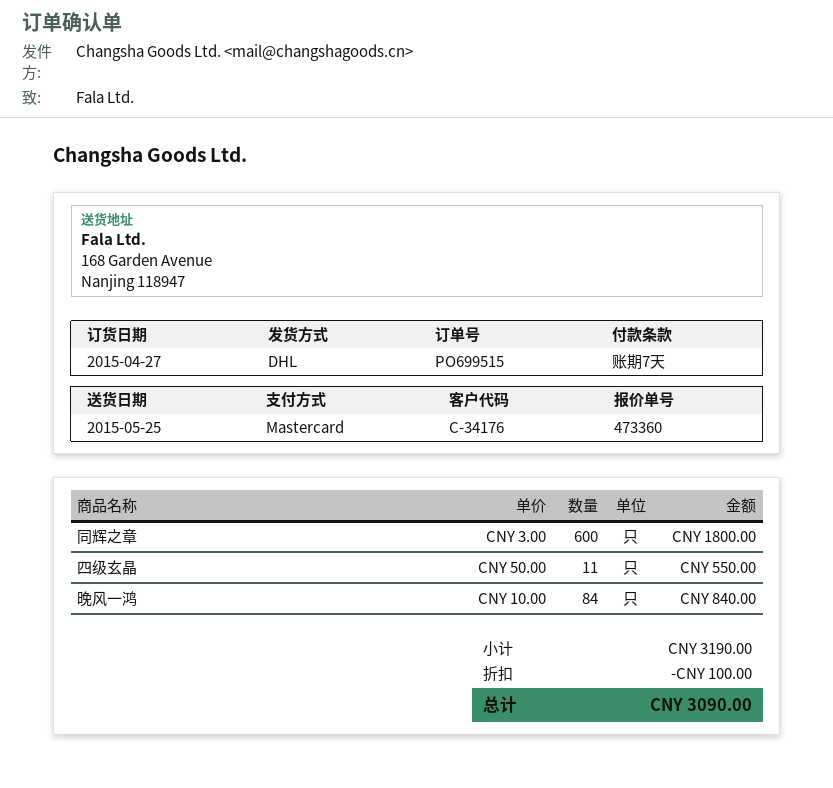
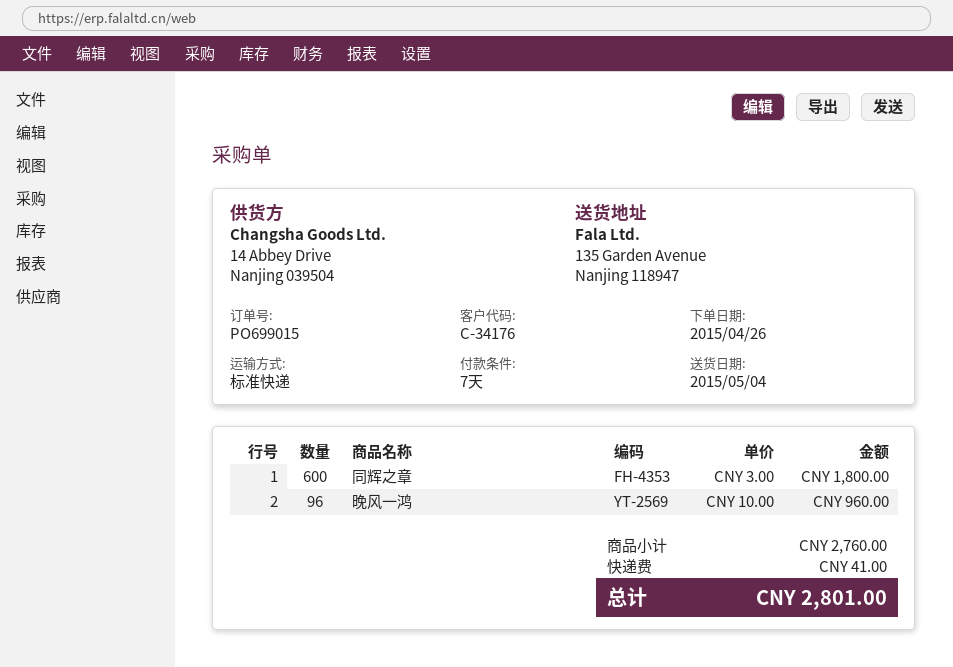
order number: PO699515 -> PO699015
order date: 2015-04-27 -> 2015-04-26
delivery date: 2015-05-25 -> 2015-05-04
shipping method: DHL -> standard
ship to: 168 Garden Avenue, Nanjing 118947 -> 135 Garden Avenue, Nanjing 118947
四级玄晶: 11 x 50.00 = 550.00 -> none
晚风一鸿: 84 x 10.00 = 840.00 -> 96 x 10.00 = 960.00
subtotal: 3190.00 -> 2760.00
discount: 100.00 -> none
shipping: none -> 41.00
total: 3090.00 -> 2801.00

